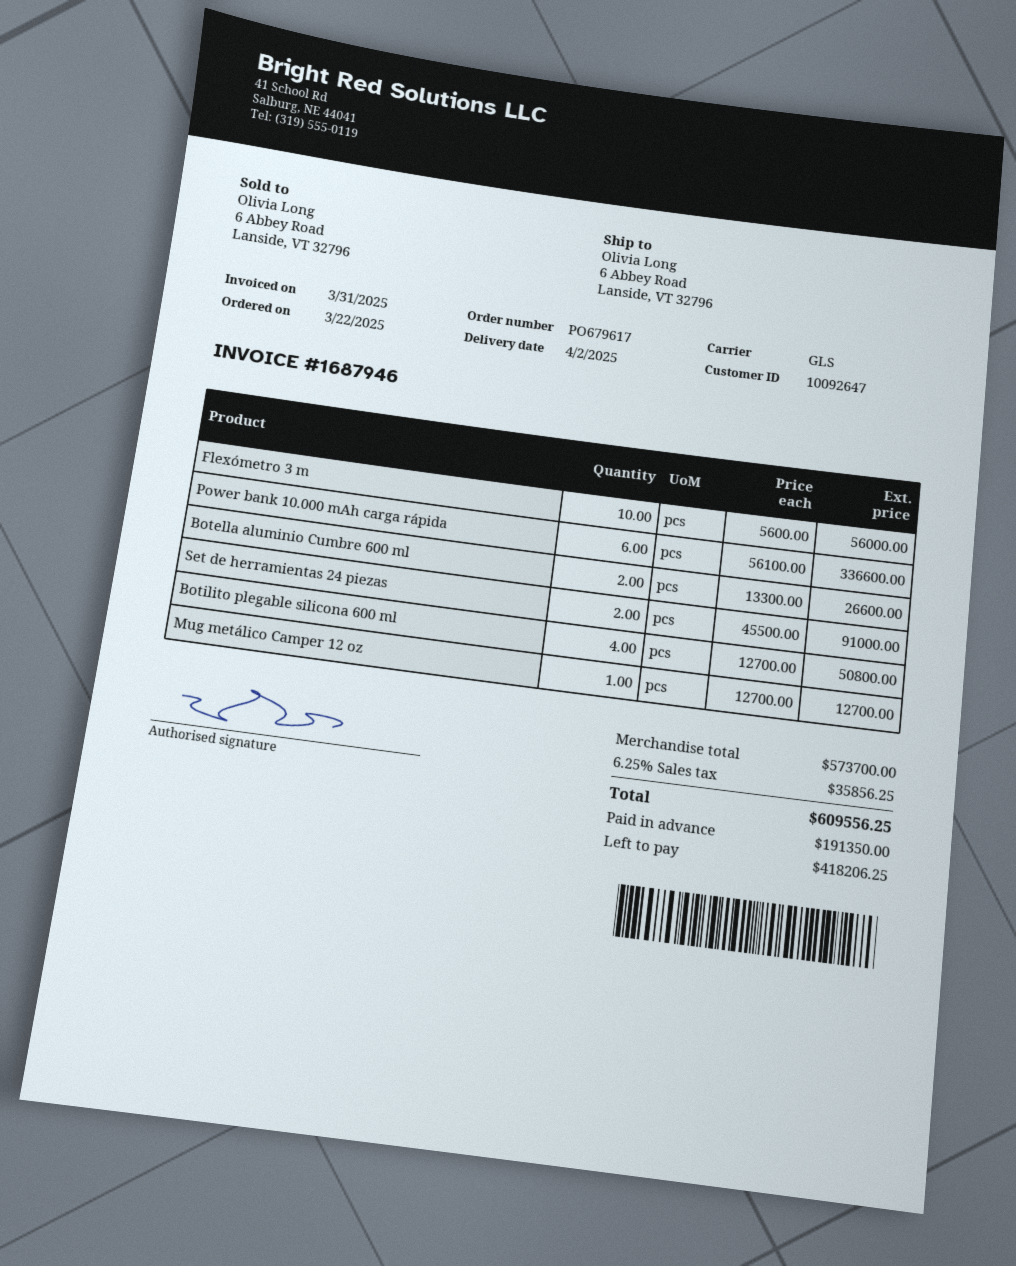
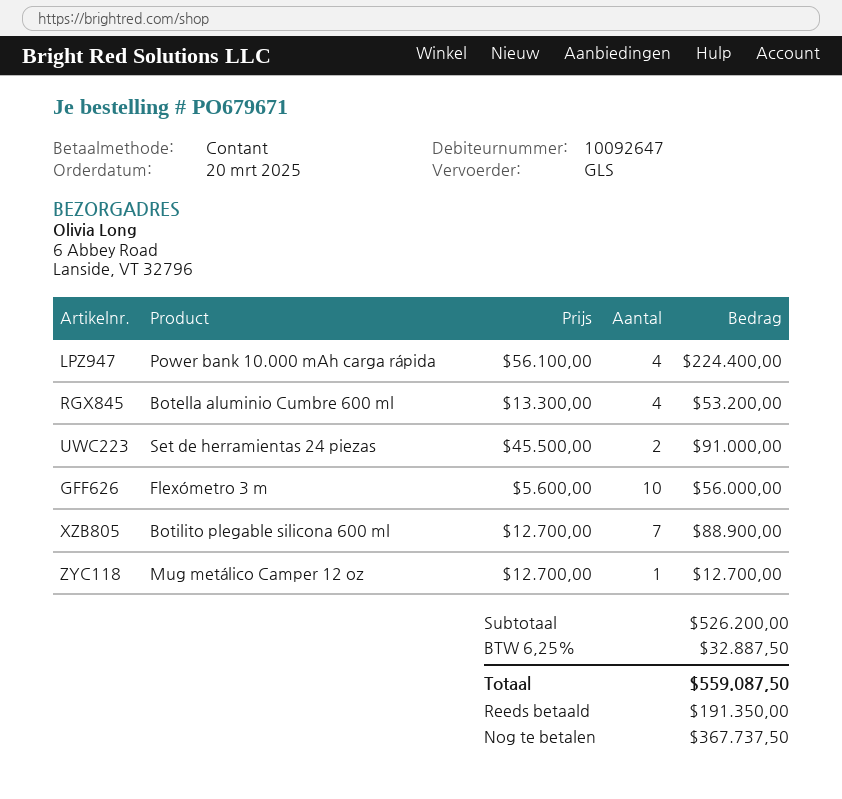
order number: PO679617 -> PO679671
order date: 2025-03-22 -> 2025-03-20
Power bank 10.000 mAh carga rápida: 6 x 56100.00 = 336600.00 -> 4 x 56100.00 = 224400.00
Botella aluminio Cumbre 600 ml: 2 x 13300.00 = 26600.00 -> 4 x 13300.00 = 53200.00
Botilito plegable silicona 600 ml: 4 x 12700.00 = 50800.00 -> 7 x 12700.00 = 88900.00
subtotal: 573700.00 -> 526200.00
tax: 6.25% = 35856.25 -> 6.25% = 32887.50
total: 609556.25 -> 559087.50
balance: 418206.25 -> 367737.50

